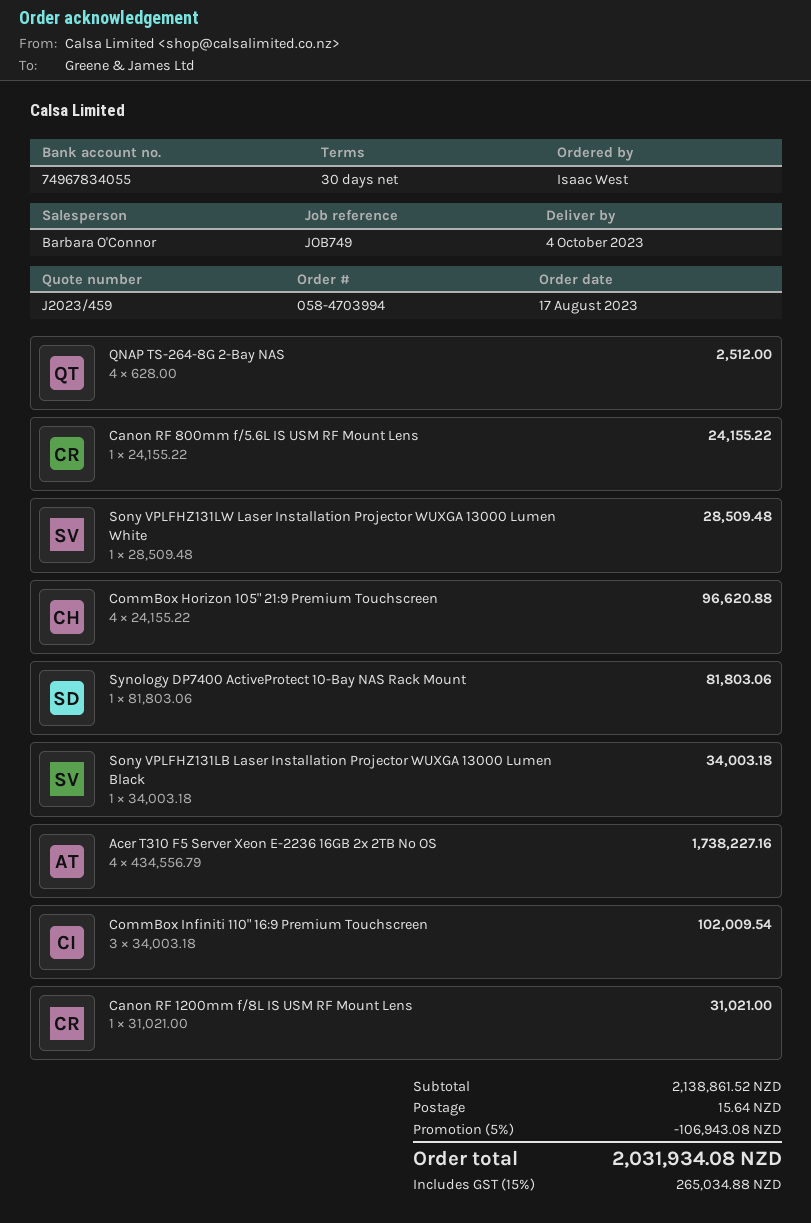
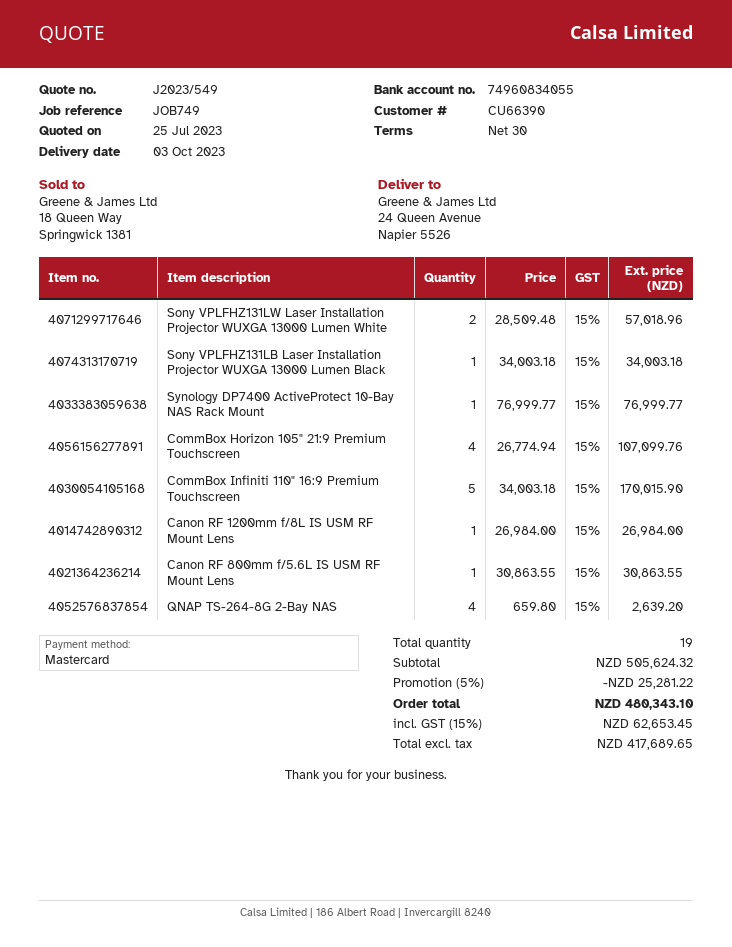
quote number: J2023/459 -> J2023/549
delivery date: 2023-10-04 -> 2023-10-03
bank account: 74967834055 -> 74960834055
QNAP TS-264-8G 2-Bay NAS: 4 x 628.00 = 2512.00 -> 4 x 659.80 = 2639.20
Canon RF 800mm f/5.6L IS USM RF Mount Lens: 1 x 24155.22 = 24155.22 -> 1 x 30863.55 = 30863.55
Sony VPLFHZ131LW Laser Installation Projector WUXGA 13000 Lumen White: 1 x 28509.48 = 28509.48 -> 2 x 28509.48 = 57018.96
CommBox Horizon 105" 21:9 Premium Touchscreen: 4 x 24155.22 = 96620.88 -> 4 x 26774.94 = 107099.76
Synology DP7400 ActiveProtect 10-Bay NAS Rack Mount: 1 x 81803.06 = 81803.06 -> 1 x 76999.77 = 76999.77
Acer T310 F5 Server Xeon E-2236 16GB 2x 2TB No OS: 4 x 434556.79 = 1738227.16 -> none
CommBox Infiniti 110" 16:9 Premium Touchscreen: 3 x 34003.18 = 102009.54 -> 5 x 34003.18 = 170015.90
Canon RF 1200mm f/8L IS USM RF Mount Lens: 1 x 31021.00 = 31021.00 -> 1 x 26984.00 = 26984.00
subtotal: 2138861.52 -> 505624.32
discount: 5% = 106943.08 -> 5% = 25281.22
shipping: 15.64 -> none
tax: 15% = 265034.88 -> 15% = 62653.45
total: 2031934.08 -> 480343.10

